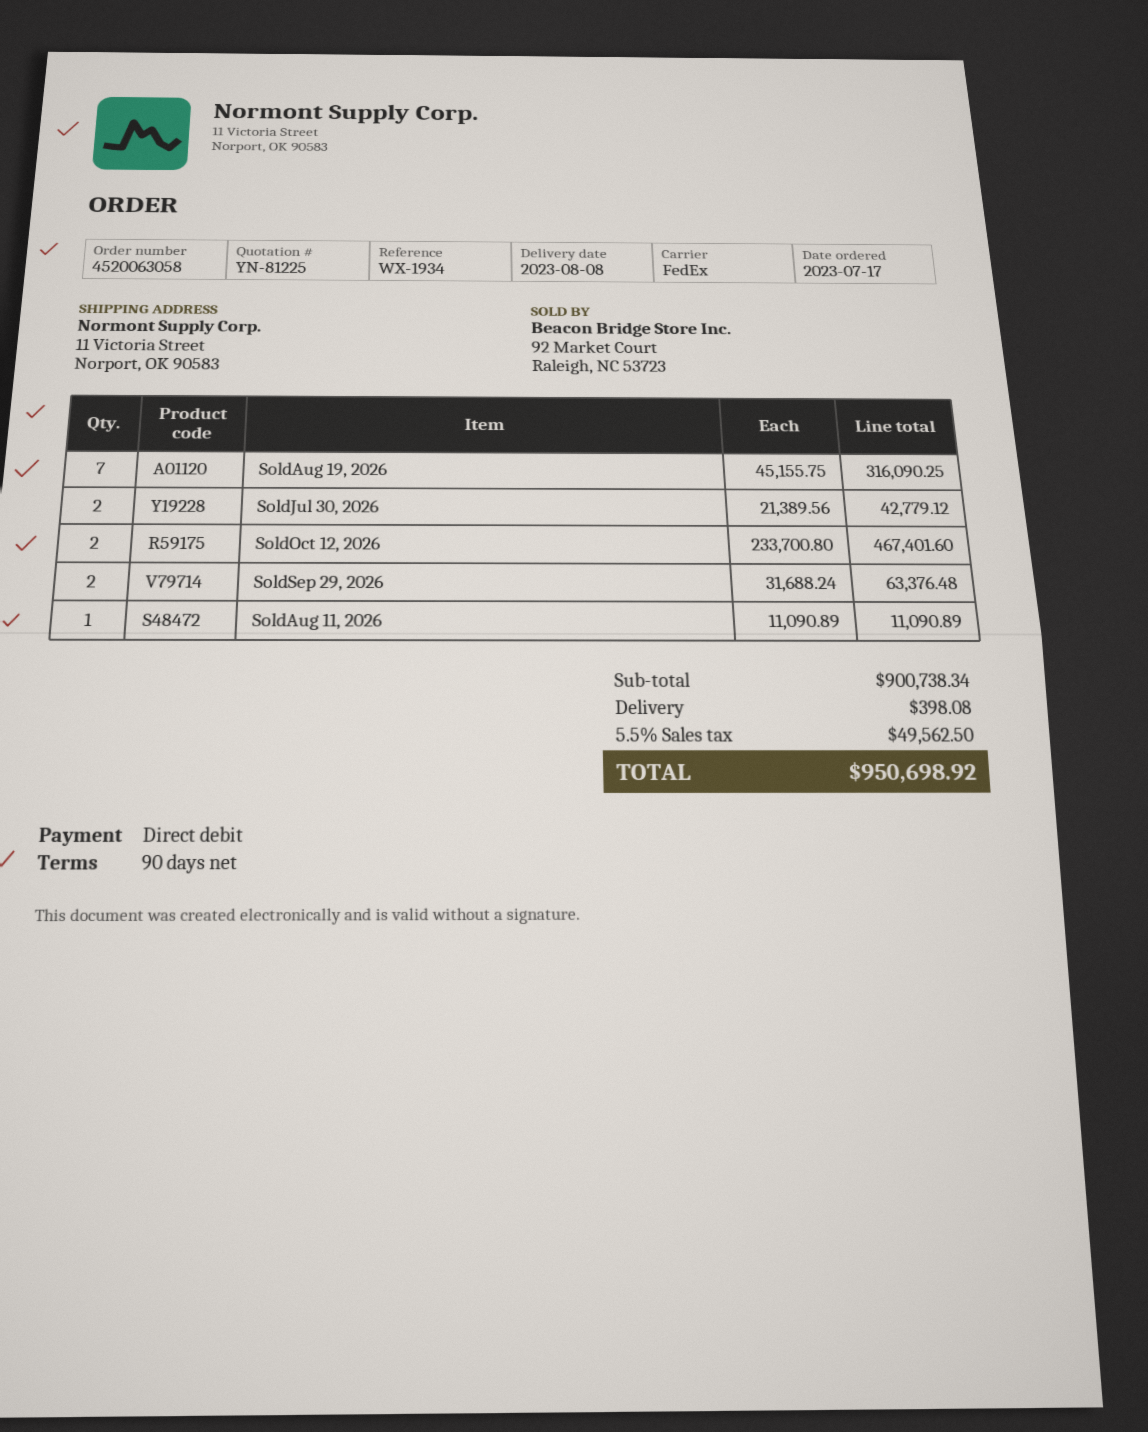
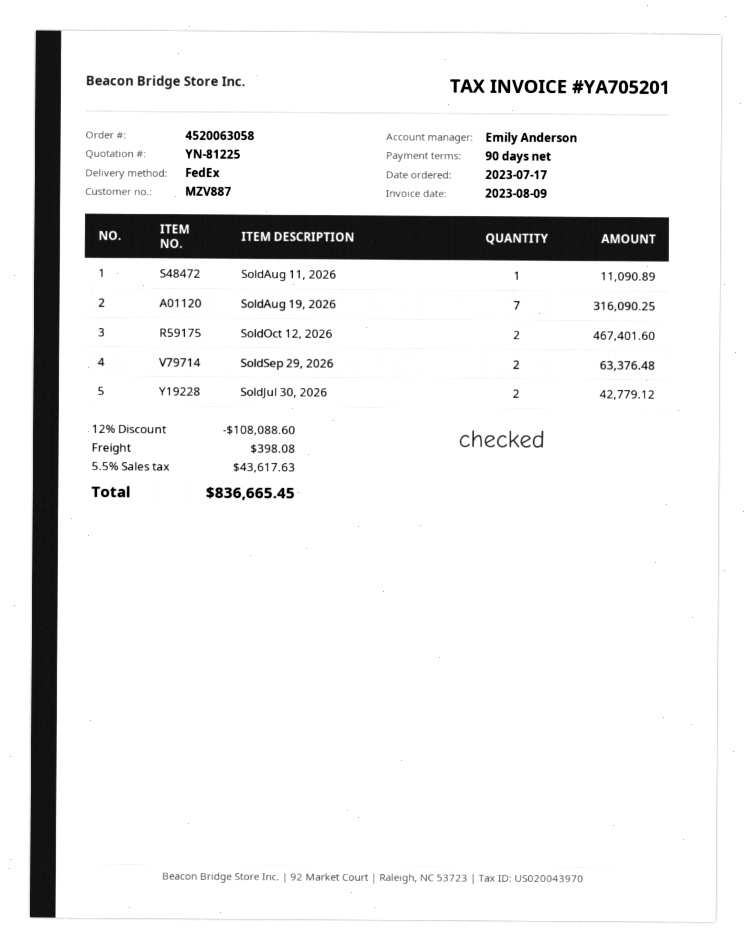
discount: none -> 12% = 108088.60
tax: 5.5% = 49562.50 -> 5.5% = 43617.63
total: 950698.92 -> 836665.45

